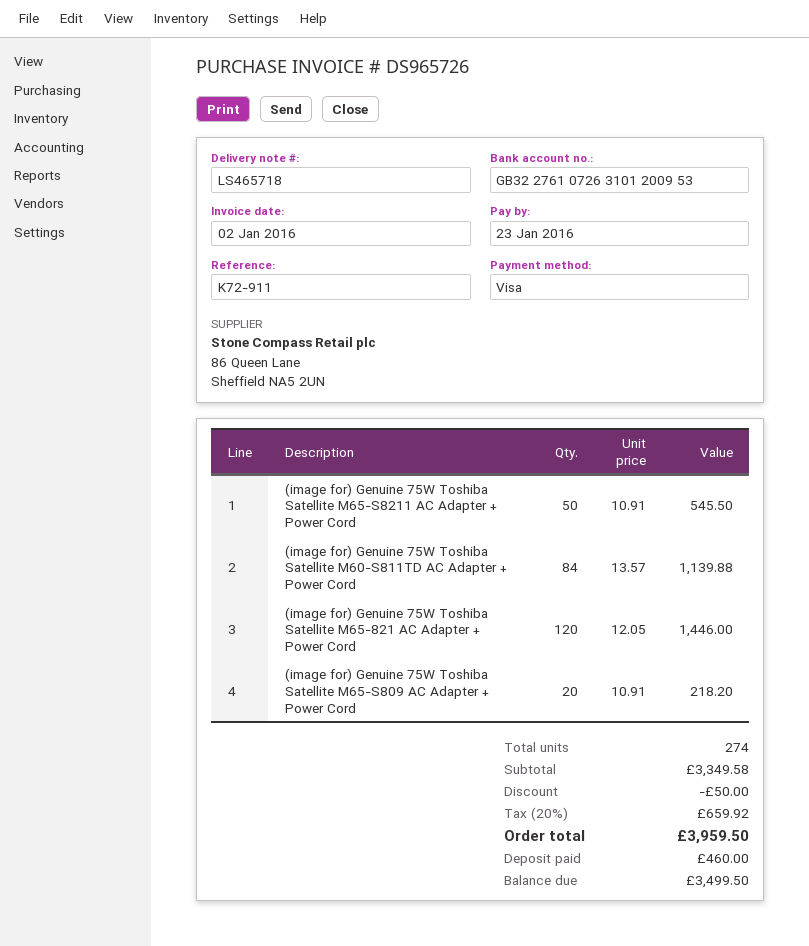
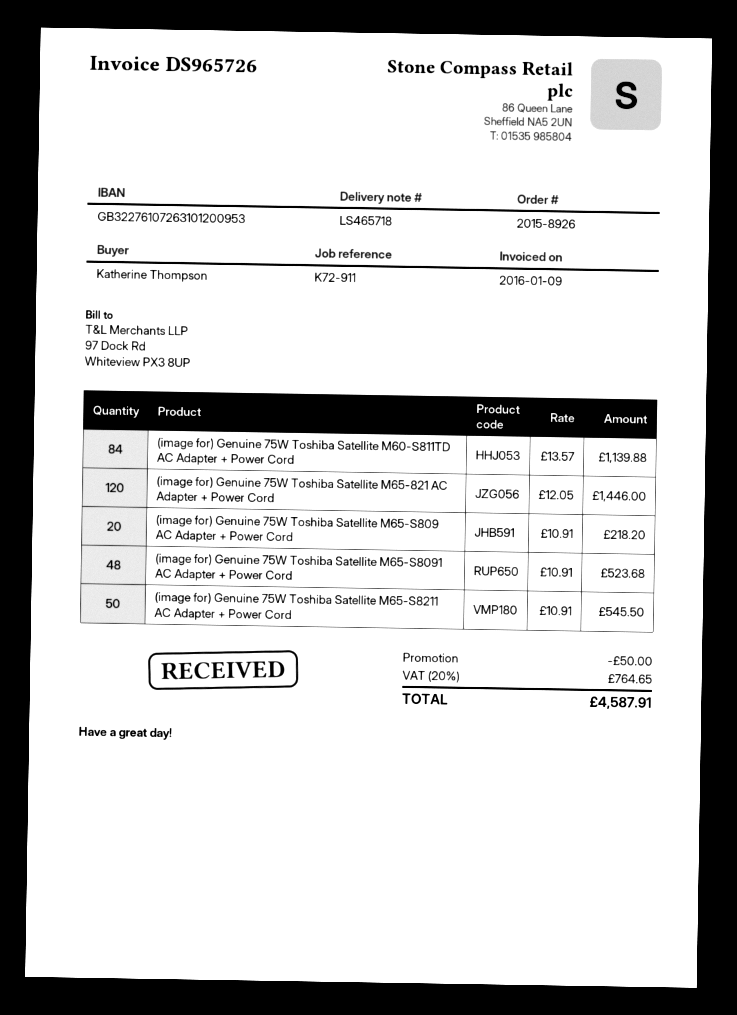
invoice date: 2016-01-02 -> 2016-01-09
(image for) Genuine 75W Toshiba Satellite M65-S8091 AC Adapter + Power Cord: none -> 48 x 10.91 = 523.68
tax: 20% = 659.92 -> 20% = 764.65
total: 3959.50 -> 4587.91

